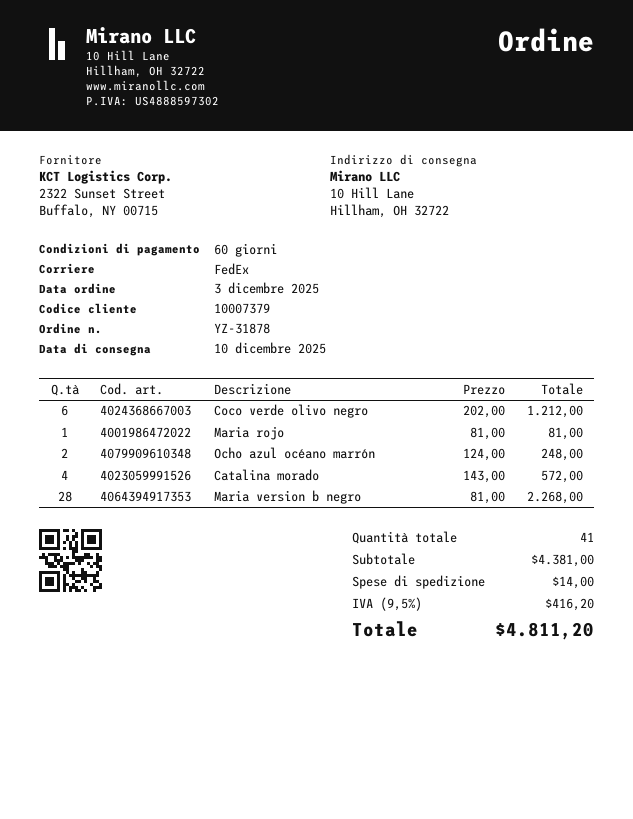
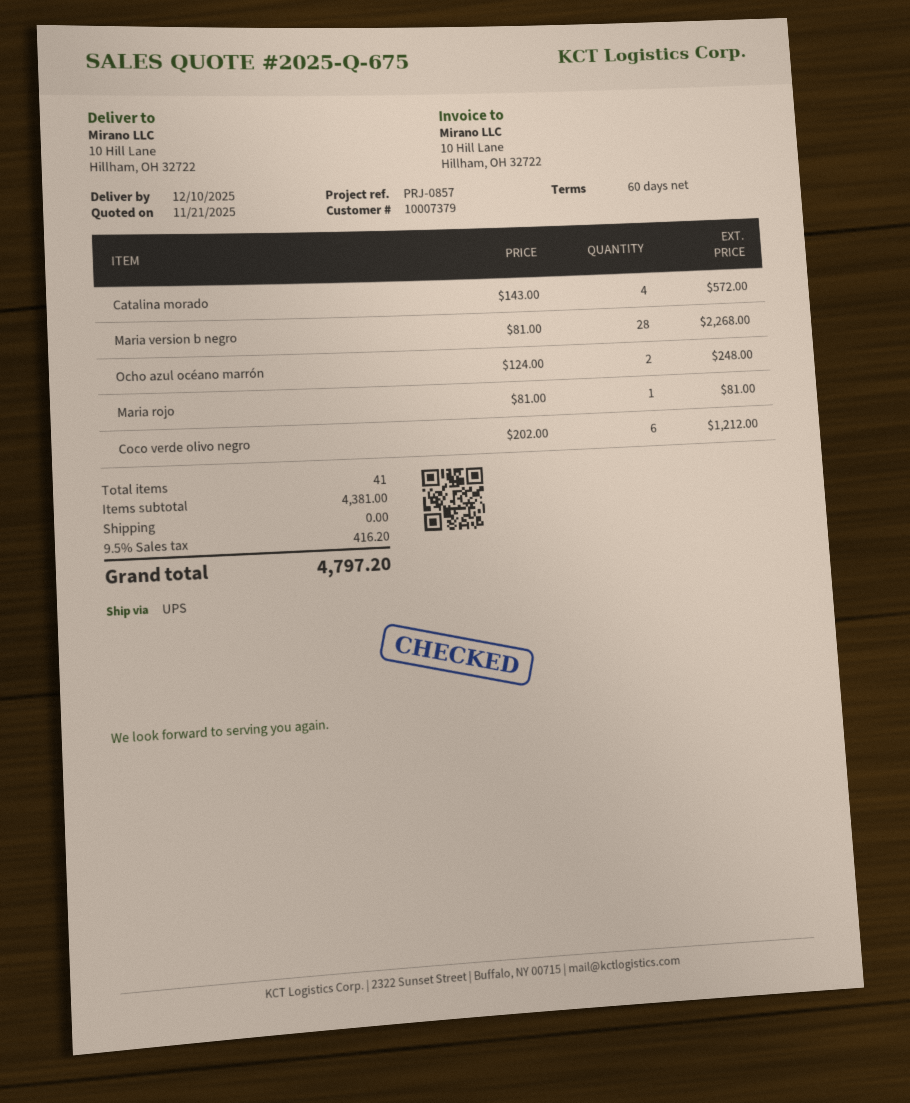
shipping method: FedEx -> UPS
shipping: 14.00 -> 0.00
total: 4811.20 -> 4797.20

